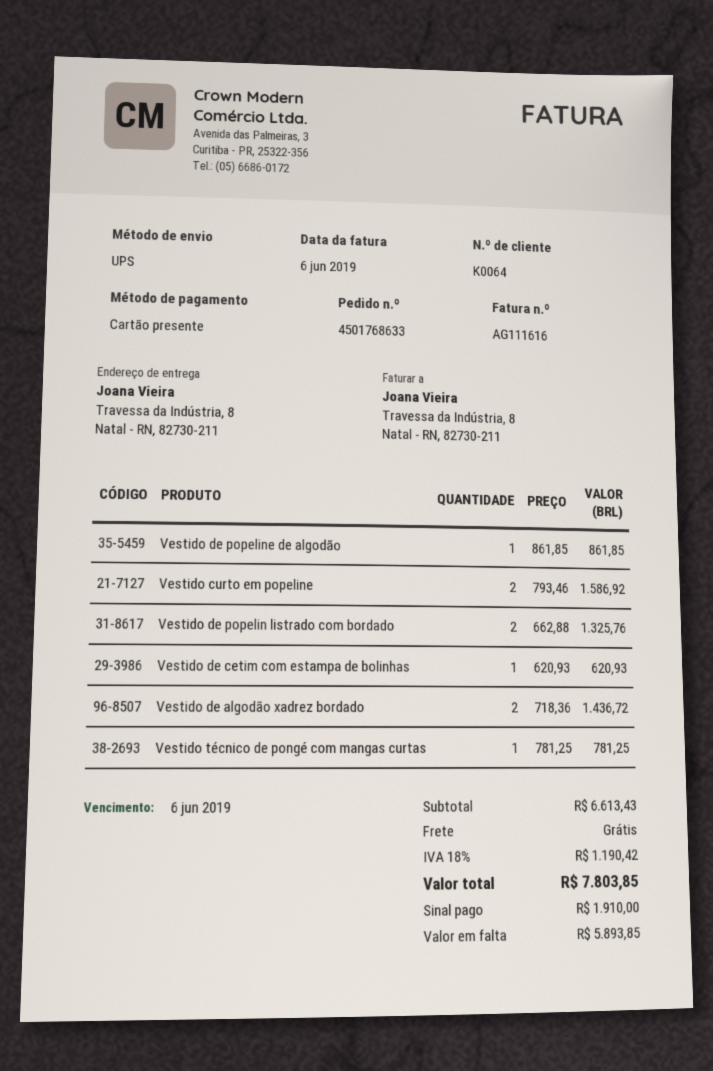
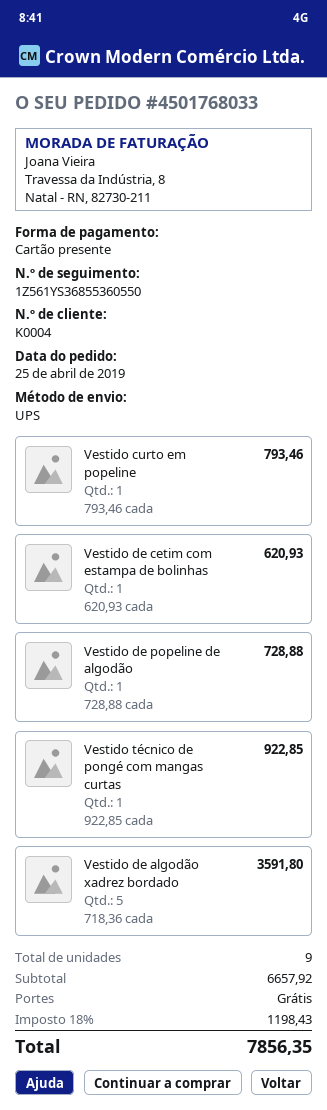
order number: 4501768633 -> 4501768033
customer number: K0064 -> K0004
Vestido de popeline de algodão: 1 x 861.85 = 861.85 -> 1 x 728.88 = 728.88
Vestido curto em popeline: 2 x 793.46 = 1586.92 -> 1 x 793.46 = 793.46
Vestido de popelin listrado com bordado: 2 x 662.88 = 1325.76 -> none
Vestido de algodão xadrez bordado: 2 x 718.36 = 1436.72 -> 5 x 718.36 = 3591.80
Vestido técnico de pongé com mangas curtas: 1 x 781.25 = 781.25 -> 1 x 922.85 = 922.85
subtotal: 6613.43 -> 6657.92
tax: 18% = 1190.42 -> 18% = 1198.43
total: 7803.85 -> 7856.35

